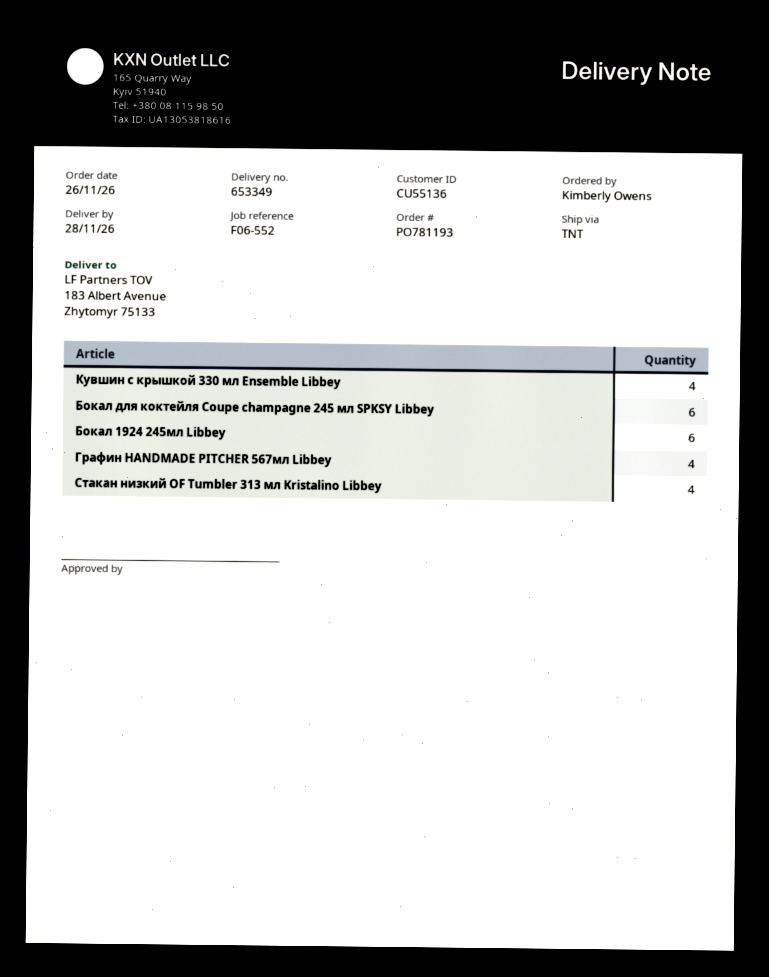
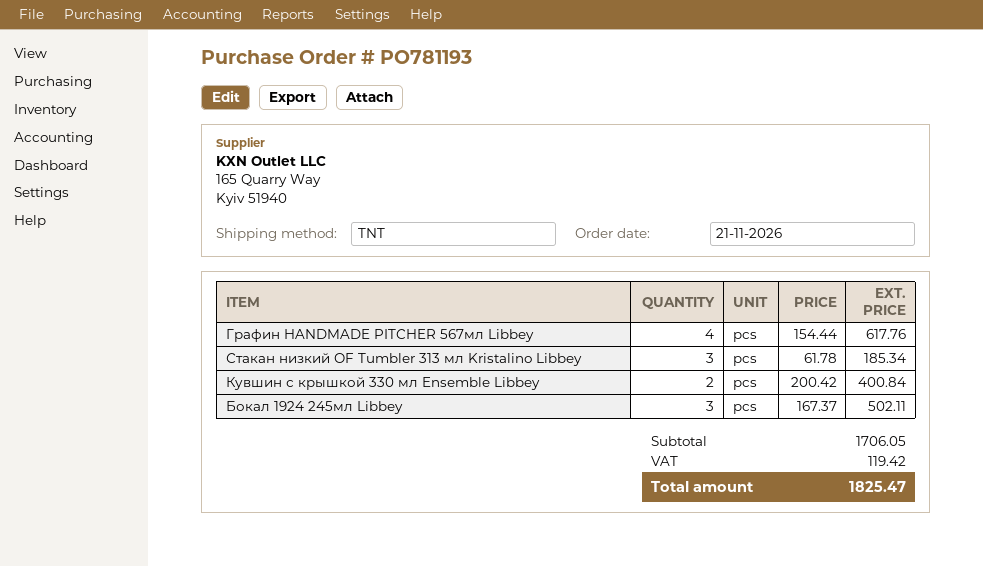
order date: 2026-11-26 -> 2026-11-21
Кувшин с крышкой 330 мл Ensemble Libbey: 4 -> 2
Бокал для коктейля Coupe champagne 245 мл SPKSY Libbey: 6 -> none
Бокал 1924 245мл Libbey: 6 -> 3
Стакан низкий OF Tumbler 313 мл Kristalino Libbey: 4 -> 3

